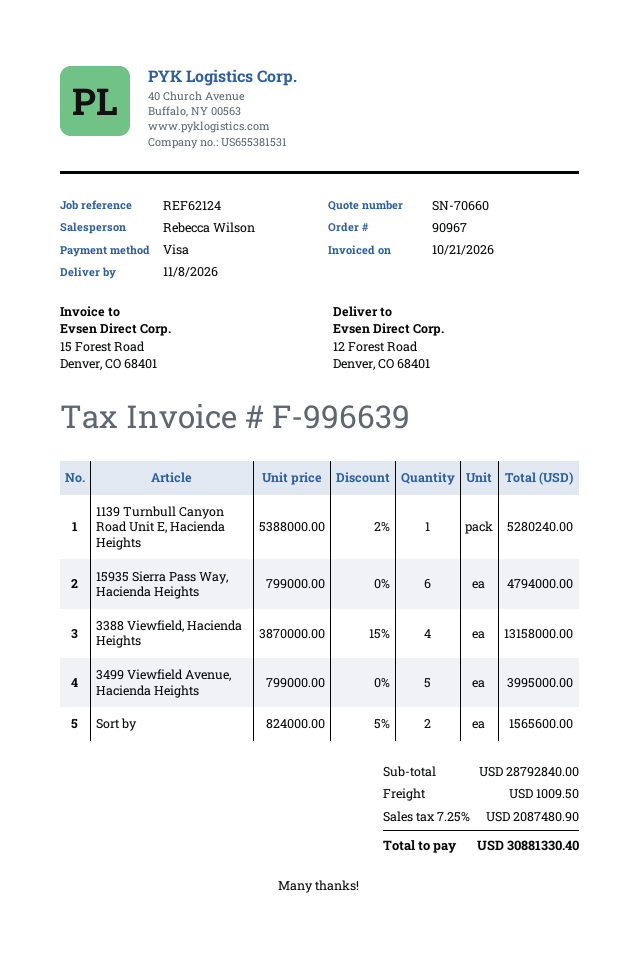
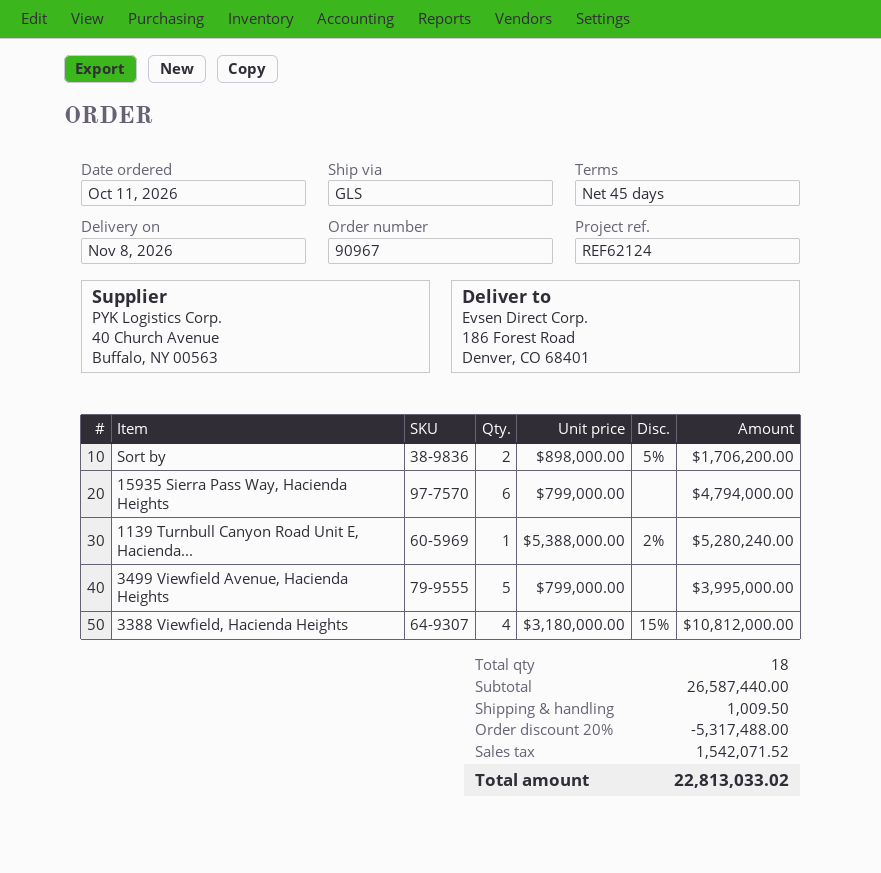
ship to: 12 Forest Road, Denver, CO 68401 -> 186 Forest Road, Denver, CO 68401
3388 Viewfield, Hacienda Heights: 4 x 3870000.00 - 15% = 13158000.00 -> 4 x 3180000.00 - 15% = 10812000.00
Sort by: 2 x 824000.00 - 5% = 1565600.00 -> 2 x 898000.00 - 5% = 1706200.00
subtotal: 28792840.00 -> 26587440.00
discount: none -> 20% = 5317488.00
tax: 2087480.90 -> 1542071.52
total: 30881330.40 -> 22813033.02

